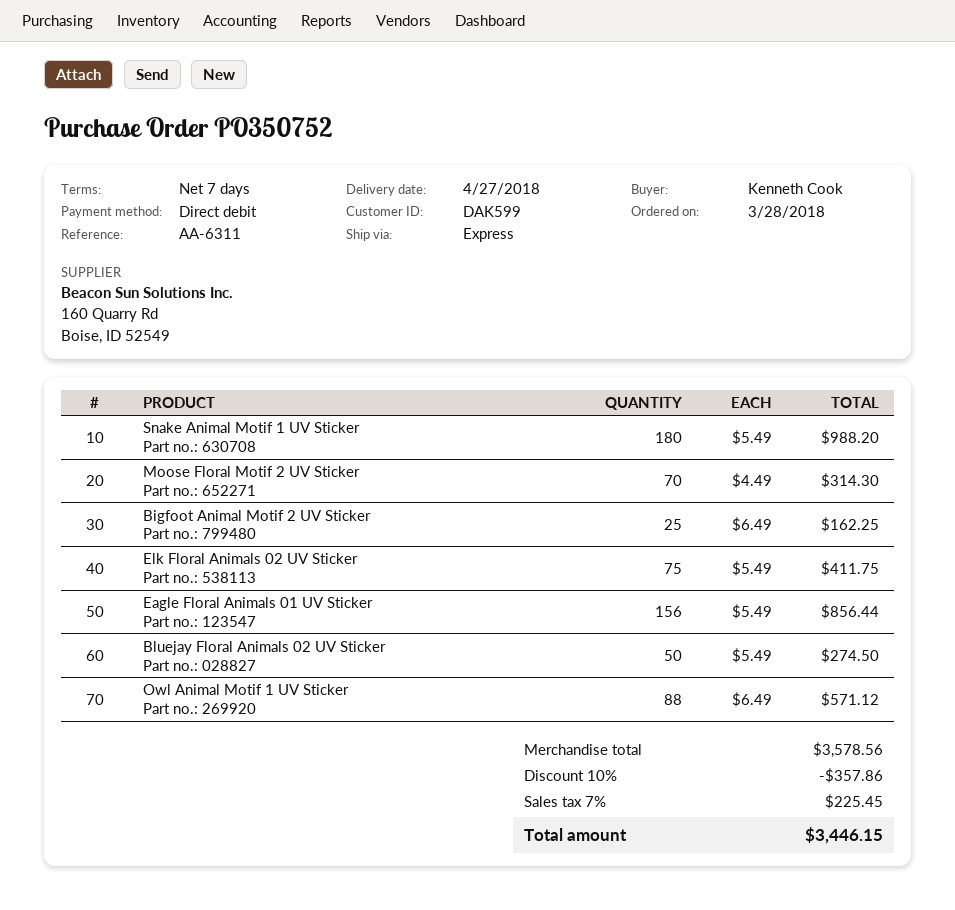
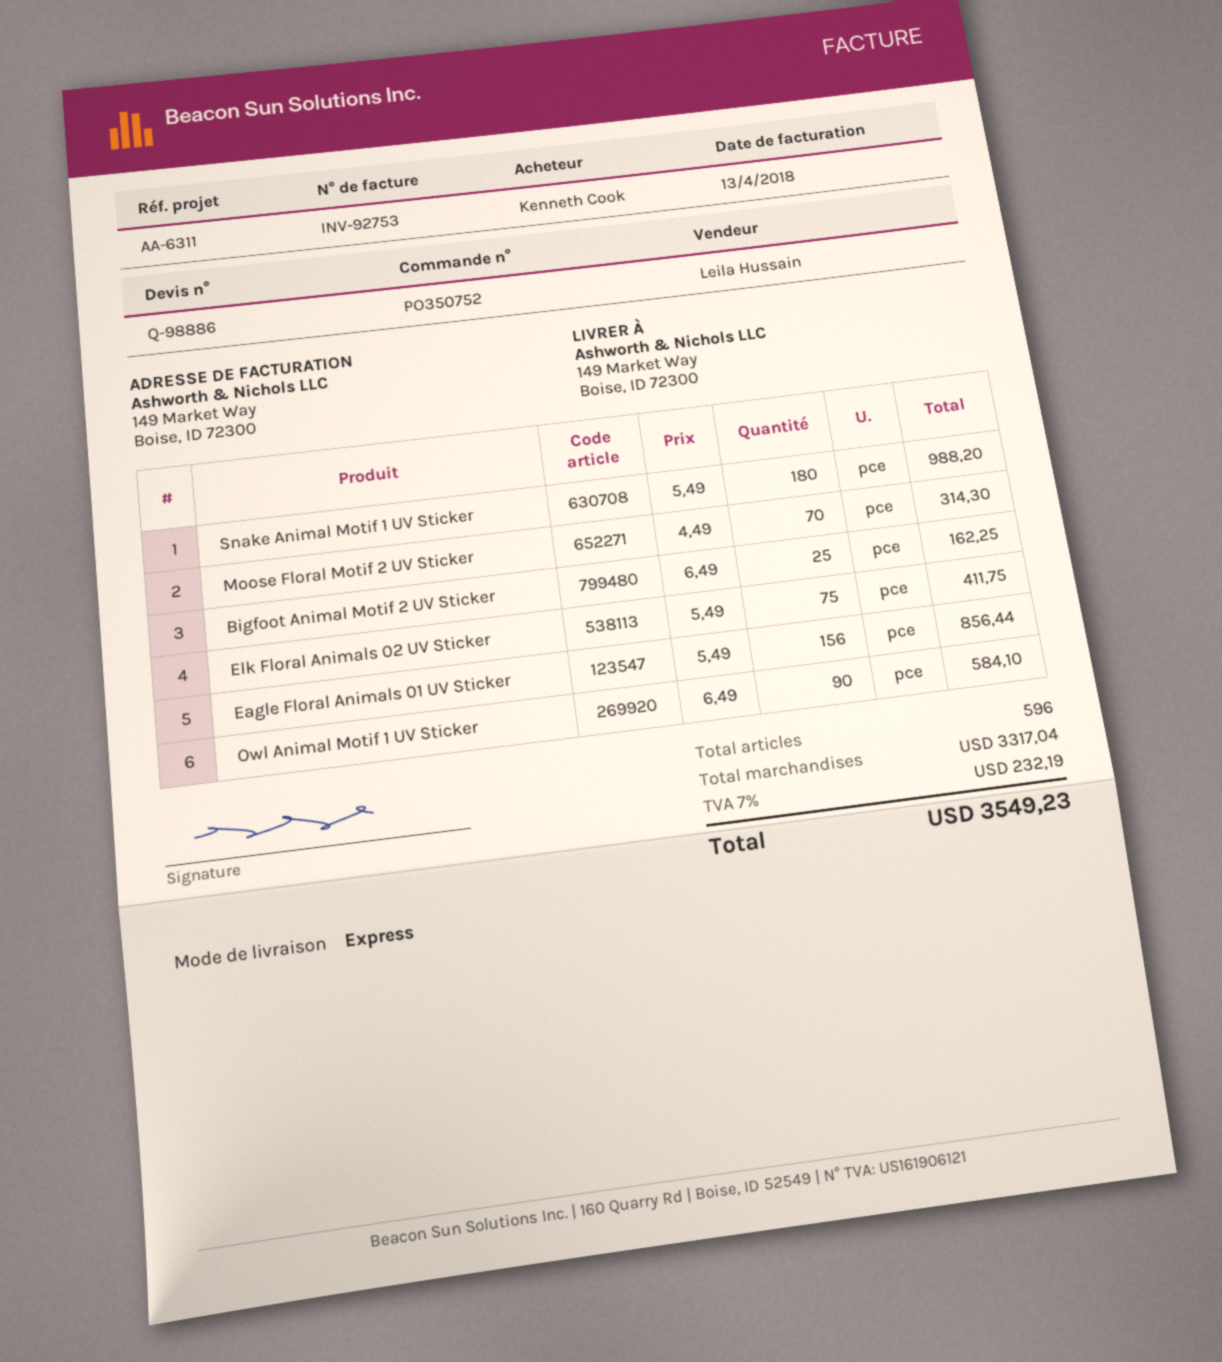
Bluejay Floral Animals 02 UV Sticker: 50 x 5.49 = 274.50 -> none
Owl Animal Motif 1 UV Sticker: 88 x 6.49 = 571.12 -> 90 x 6.49 = 584.10
subtotal: 3578.56 -> 3317.04
discount: 10% = 357.86 -> none
tax: 7% = 225.45 -> 7% = 232.19
total: 3446.15 -> 3549.23

